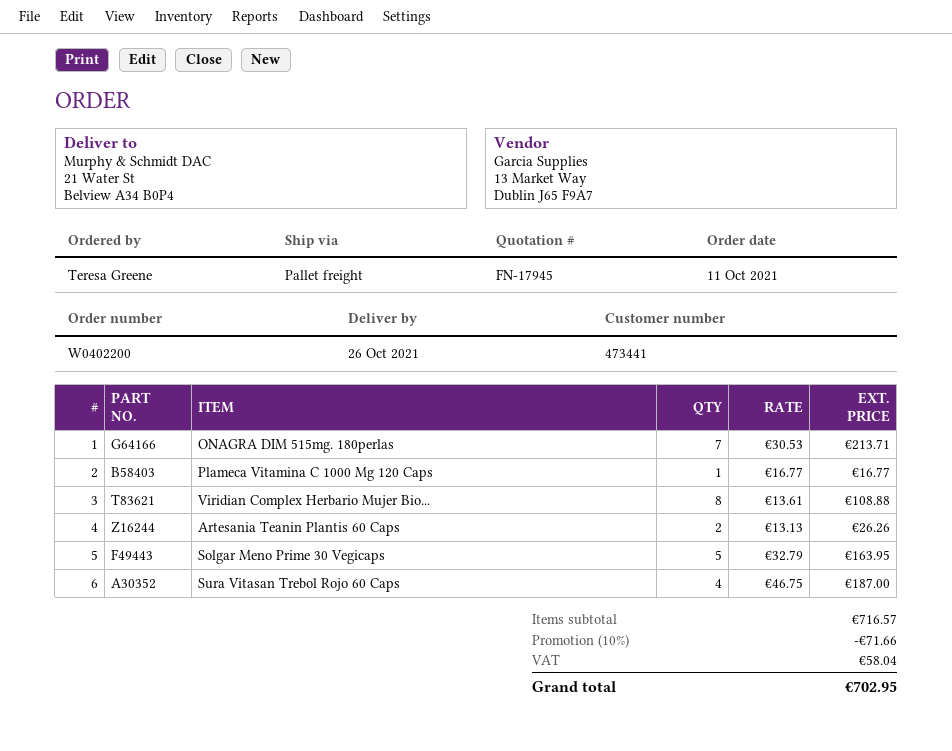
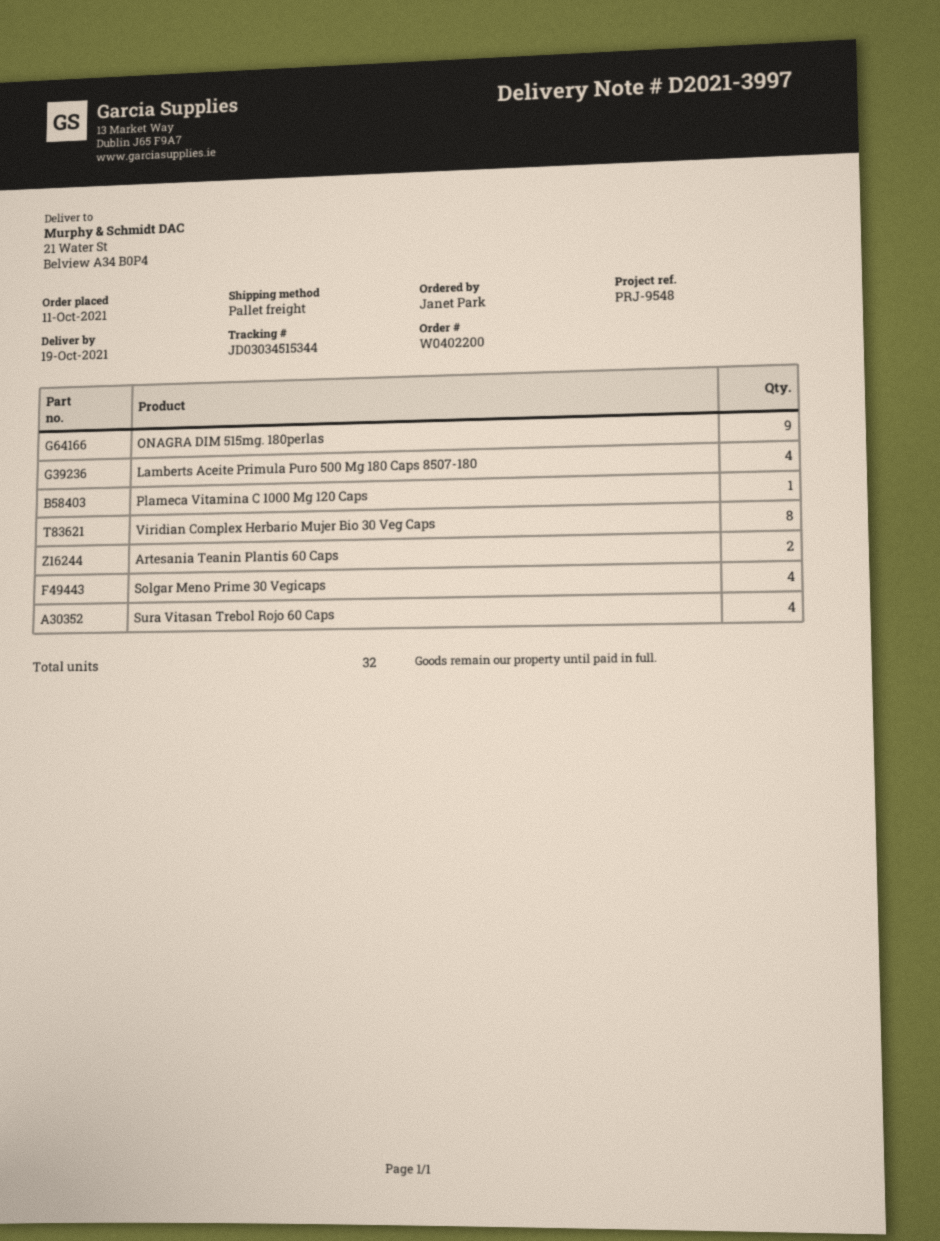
delivery date: 2021-10-26 -> 2021-10-19
ordered by: Teresa Greene -> Janet Park
ONAGRA DIM 515mg. 180perlas: 7 -> 9
Solgar Meno Prime 30 Vegicaps: 5 -> 4
Lamberts Aceite Primula Puro 500 Mg 180 Caps 8507-180: none -> 4

